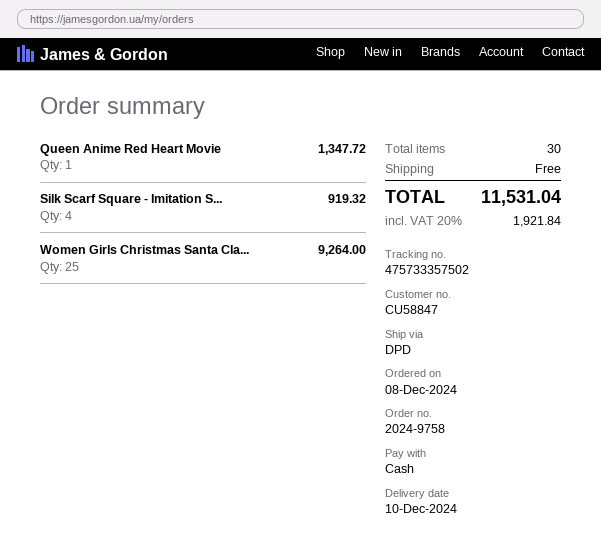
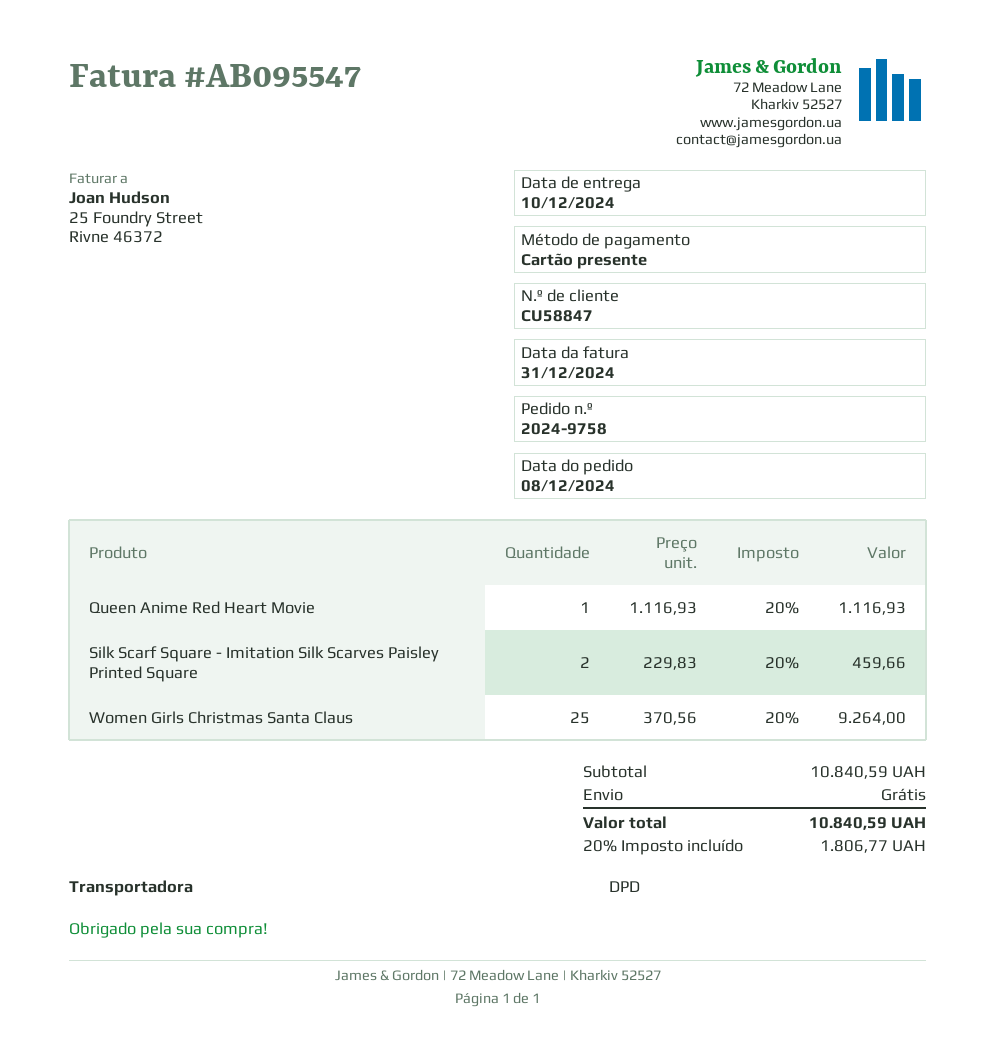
payment method: cash -> gift card
Queen Anime Red Heart Movie: 1 for 1347.72 -> 1 for 1116.93
Silk Scarf Square - Imitation S...: 4 for 919.32 -> 2 for 459.66
tax: 20% = 1921.84 -> 20% = 1806.77
total: 11531.04 -> 10840.59

